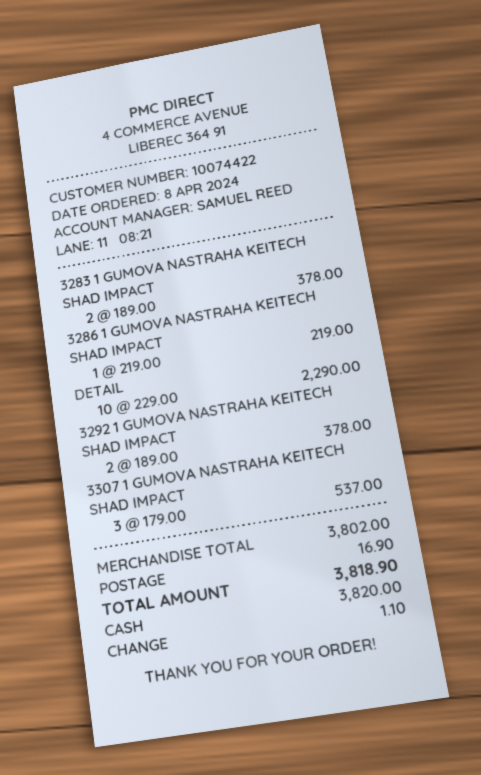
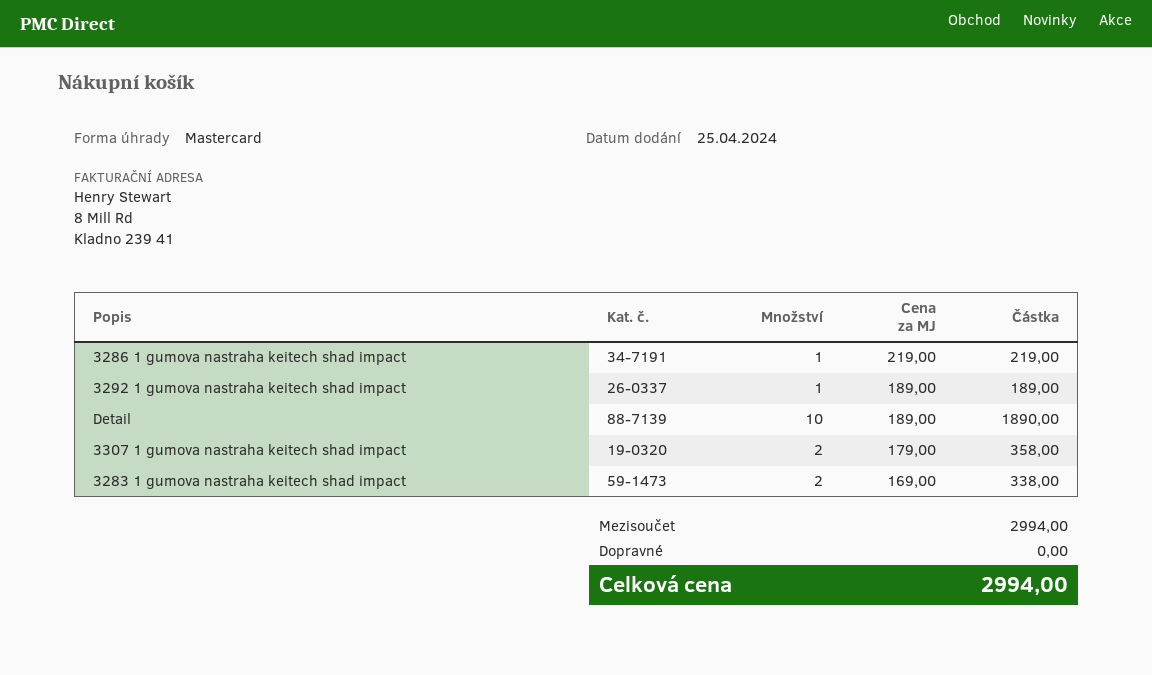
payment method: cash -> Mastercard
3283 1 GUMOVA NASTRAHA KEITECH SHAD IMPACT: 2 x 189.00 = 378.00 -> 2 x 169.00 = 338.00
DETAIL: 10 x 229.00 = 2290.00 -> 10 x 189.00 = 1890.00
3292 1 GUMOVA NASTRAHA KEITECH SHAD IMPACT: 2 x 189.00 = 378.00 -> 1 x 189.00 = 189.00
3307 1 GUMOVA NASTRAHA KEITECH SHAD IMPACT: 3 x 179.00 = 537.00 -> 2 x 179.00 = 358.00
subtotal: 3802.00 -> 2994.00
shipping: 16.90 -> 0.00
total: 3818.90 -> 2994.00

